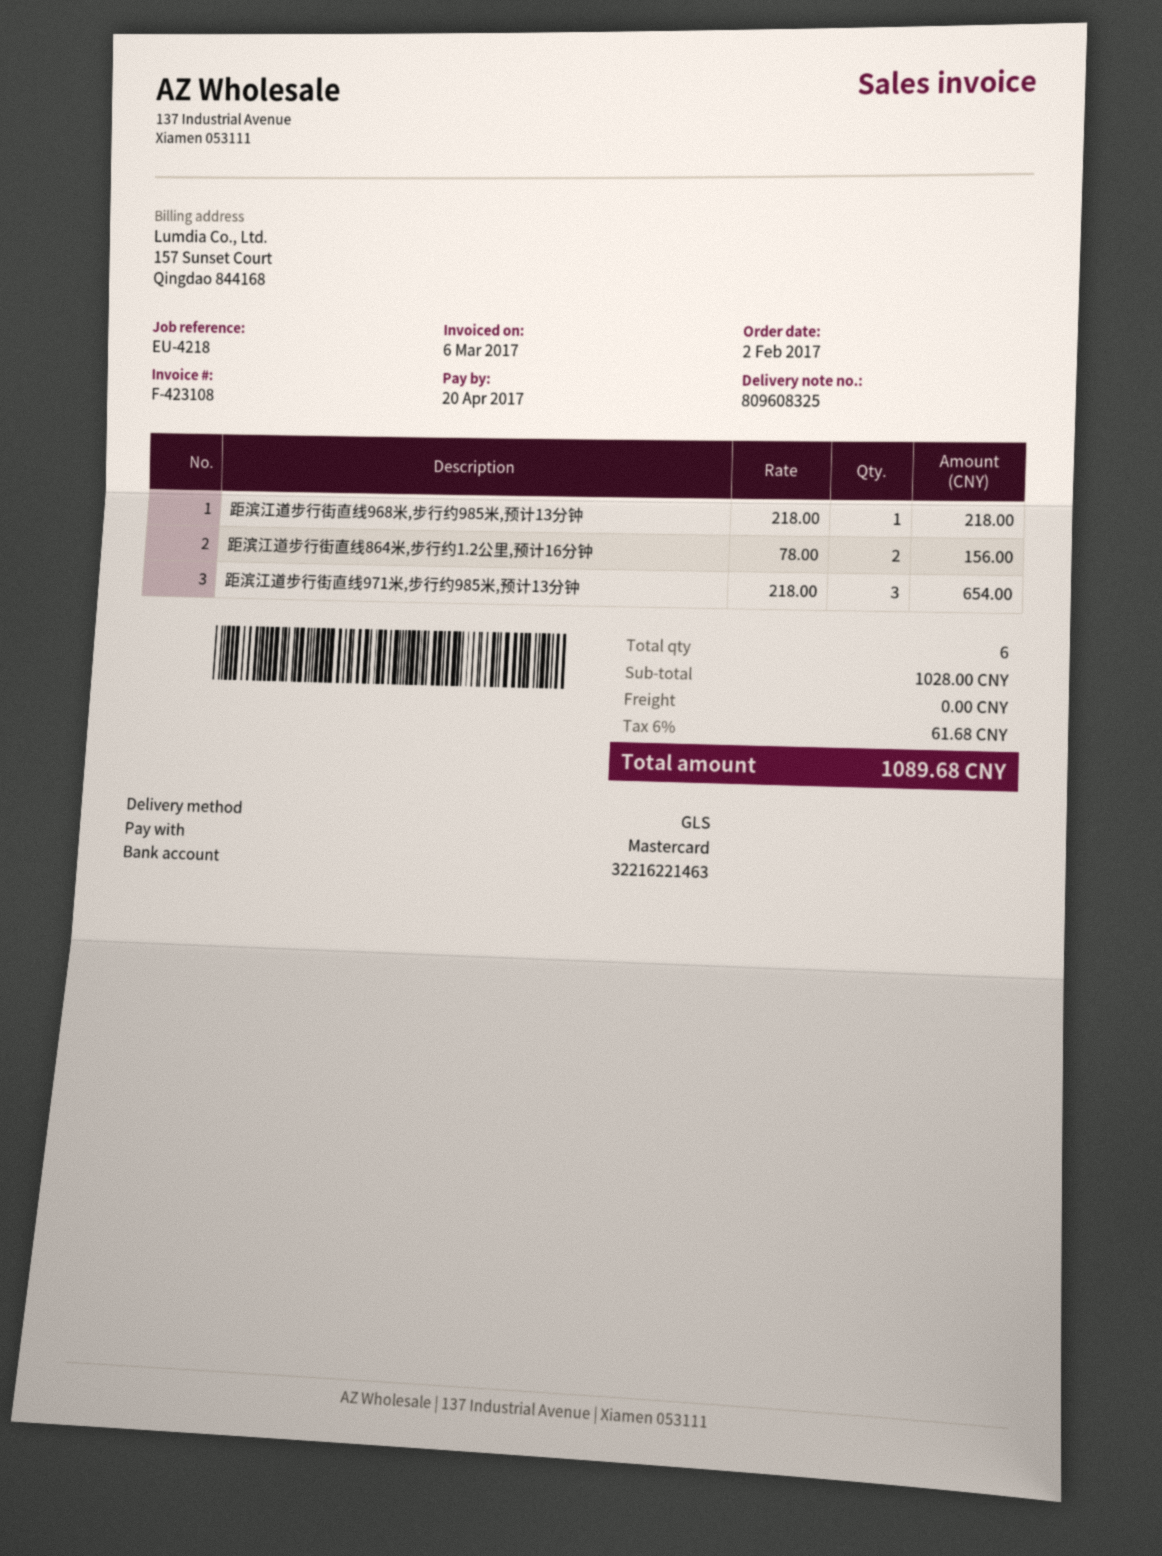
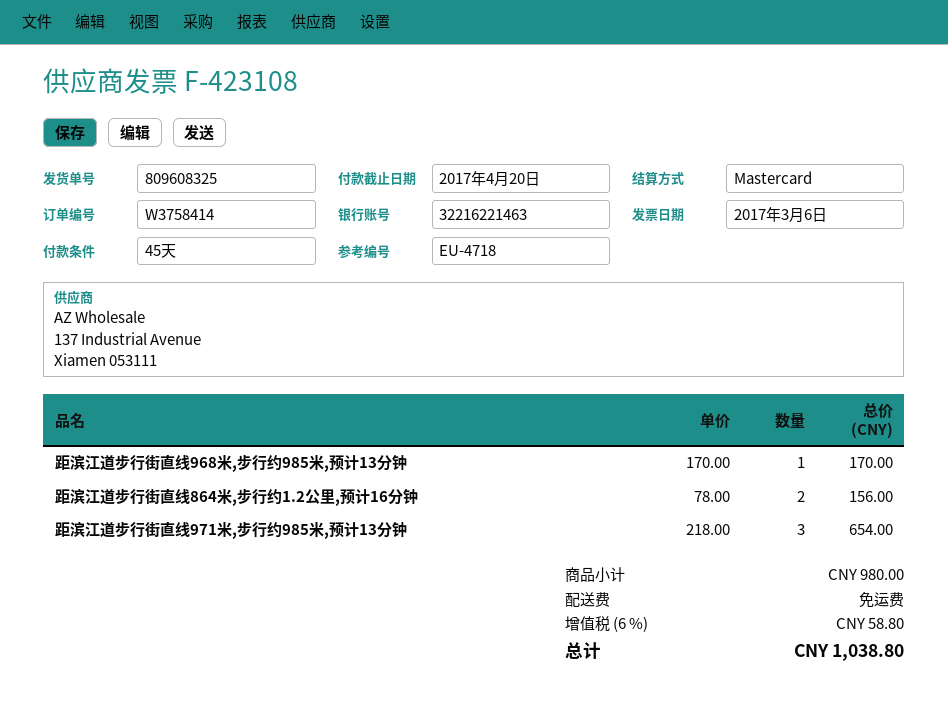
reference: EU-4218 -> EU-4718
距滨江道步行街直线968米,步行约985米,预计13分钟: 1 x 218.00 = 218.00 -> 1 x 170.00 = 170.00
subtotal: 1028.00 -> 980.00
tax: 6% = 61.68 -> 6% = 58.80
total: 1089.68 -> 1038.80

